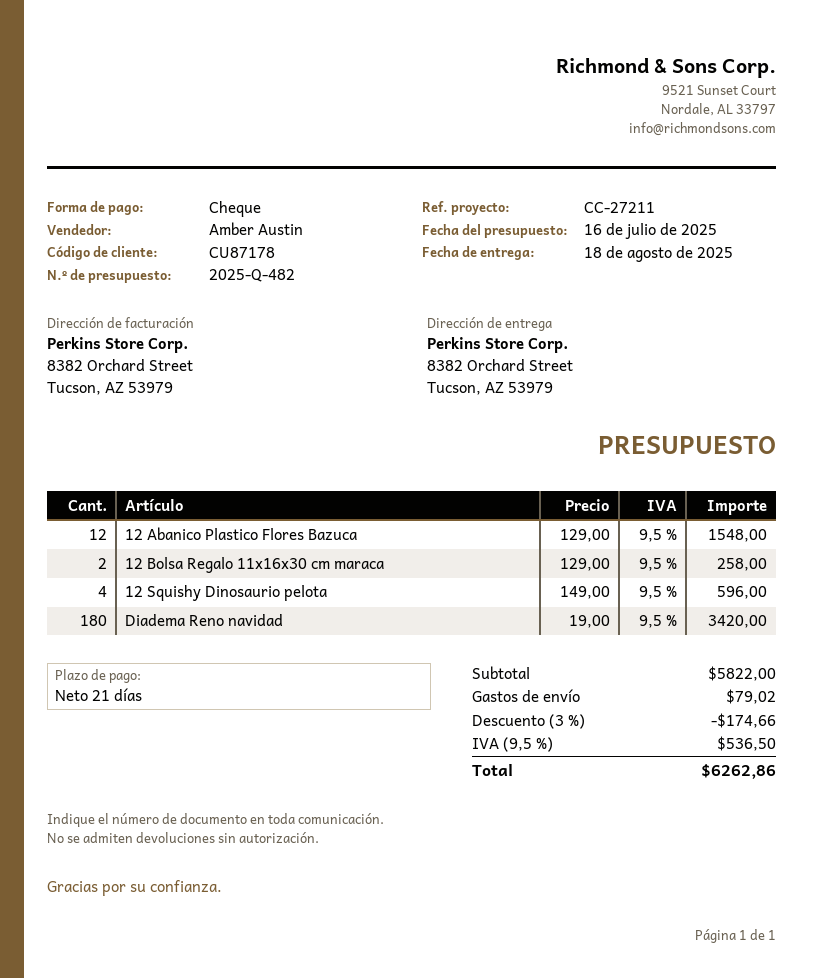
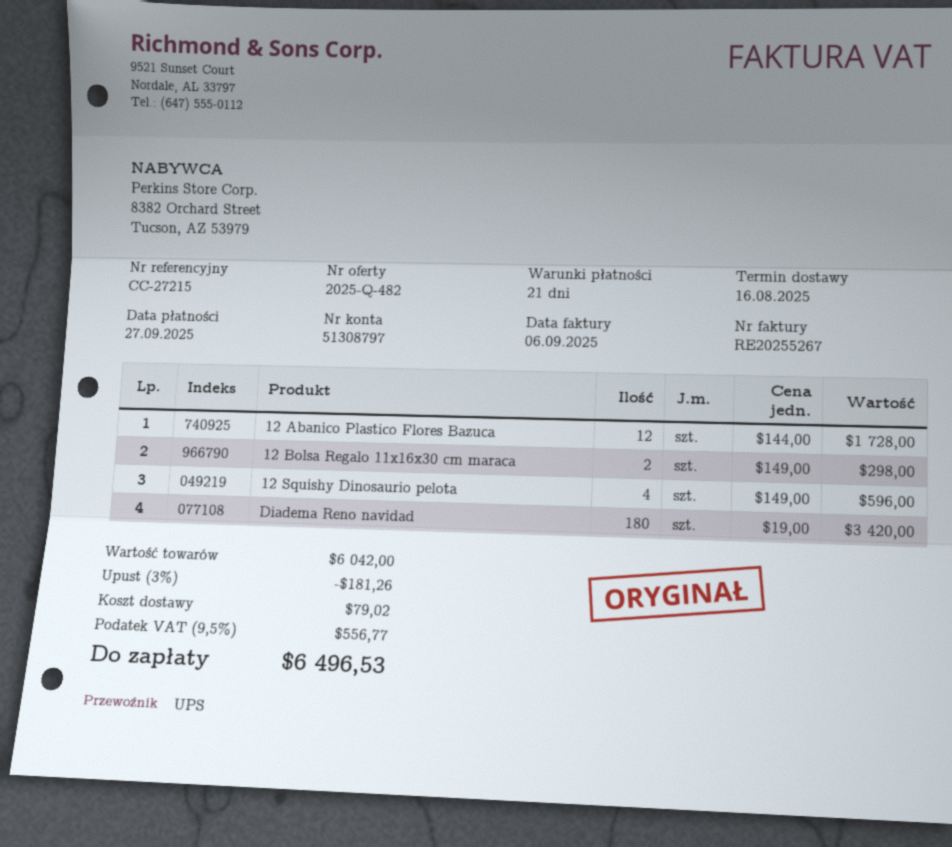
delivery date: 2025-08-18 -> 2025-08-16
reference: CC-27211 -> CC-27215
12 Abanico Plastico Flores Bazuca: 12 x 129.00 = 1548.00 -> 12 x 144.00 = 1728.00
12 Bolsa Regalo 11x16x30 cm maraca: 2 x 129.00 = 258.00 -> 2 x 149.00 = 298.00
subtotal: 5822.00 -> 6042.00
discount: 3% = 174.66 -> 3% = 181.26
tax: 9.5% = 536.50 -> 9.5% = 556.77
total: 6262.86 -> 6496.53

